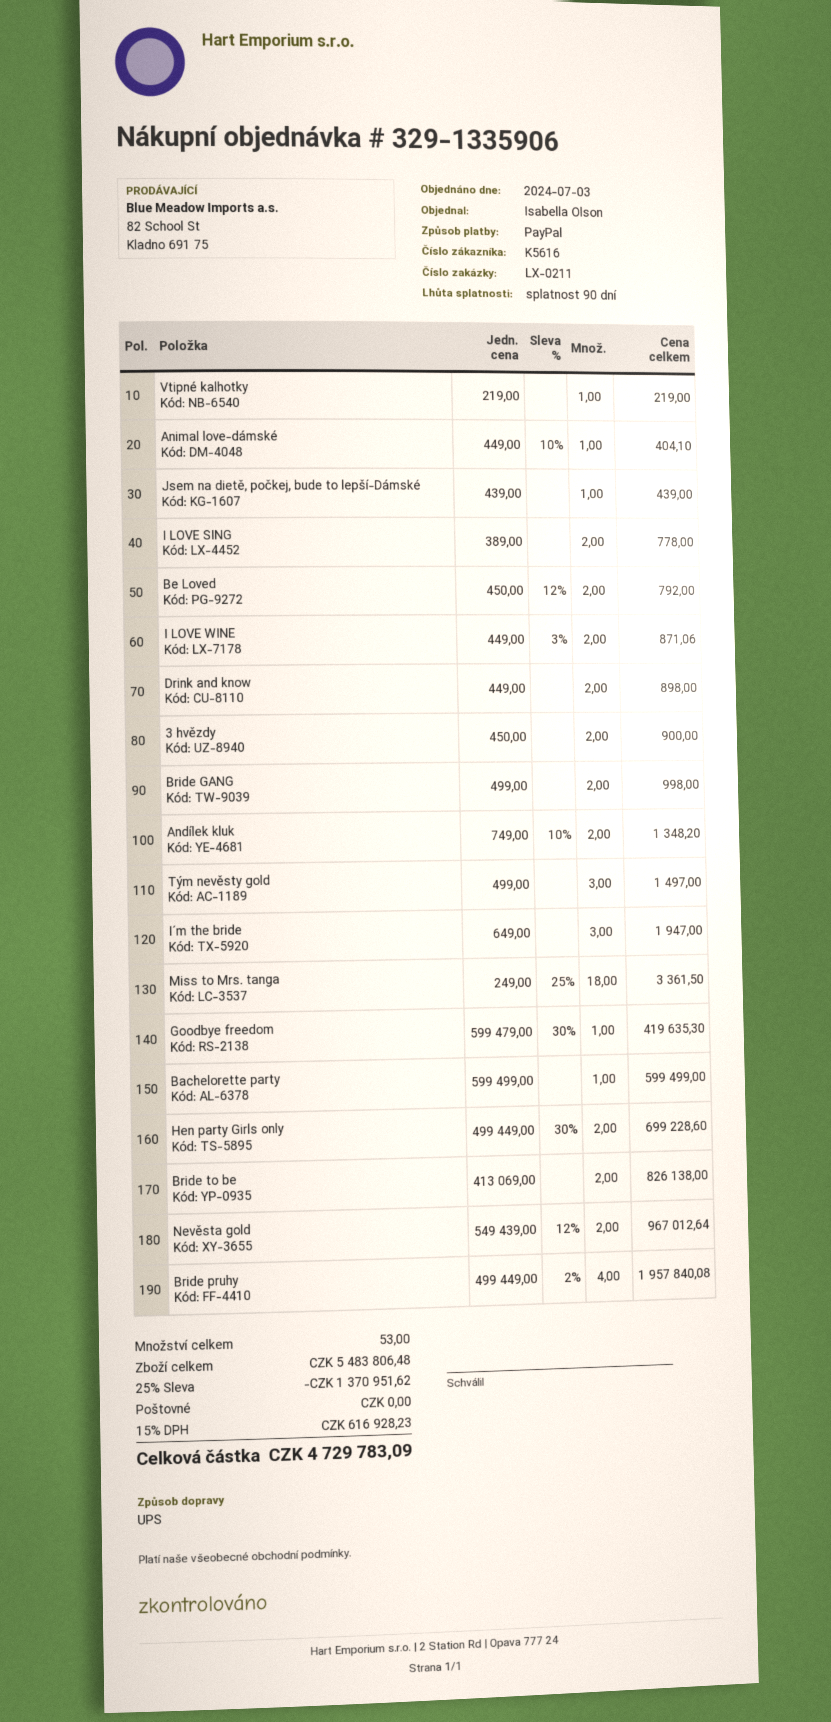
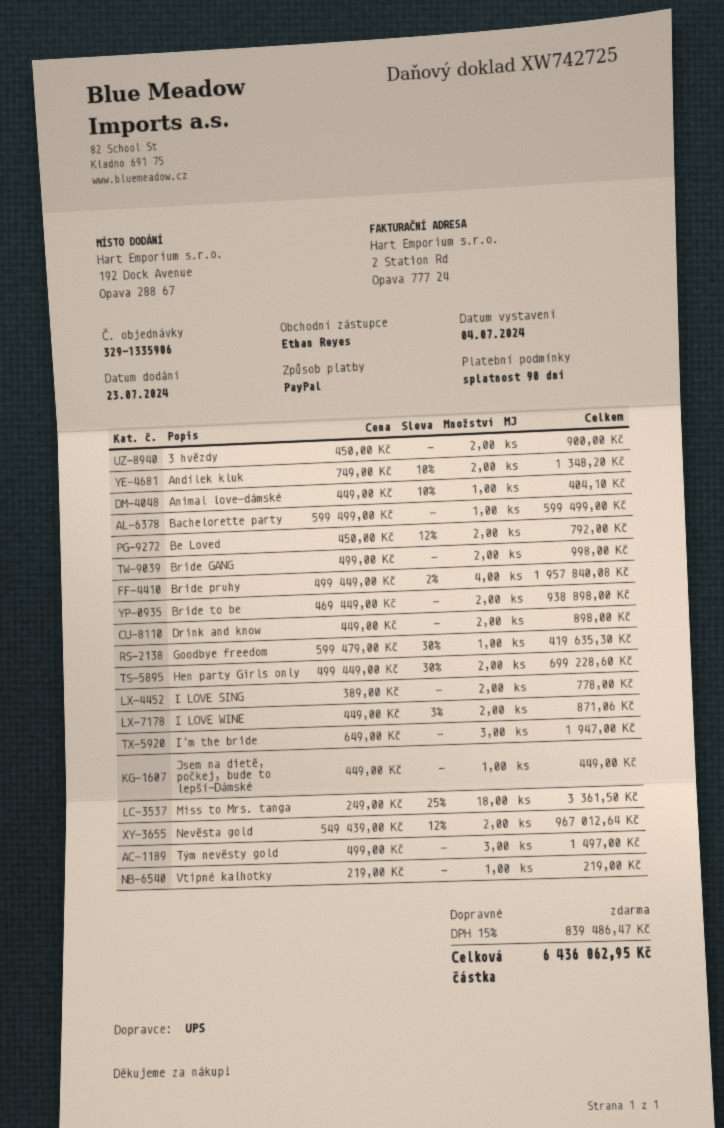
Jsem na dietě, počkej, bude to lepší-Dámské: 1 x 439.00 = 439.00 -> 1 x 449.00 = 449.00
Bride to be: 2 x 413069.00 = 826138.00 -> 2 x 469449.00 = 938898.00
discount: 25% = 1370951.62 -> none
tax: 15% = 616928.23 -> 15% = 839486.47
total: 4729783.09 -> 6436062.95

